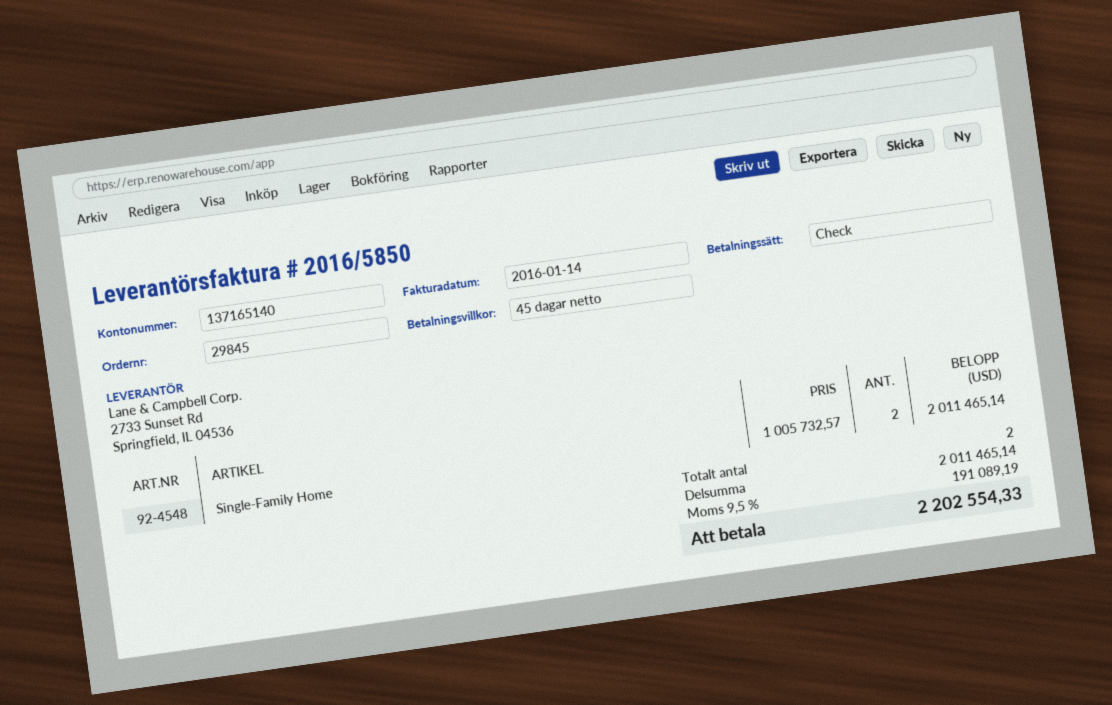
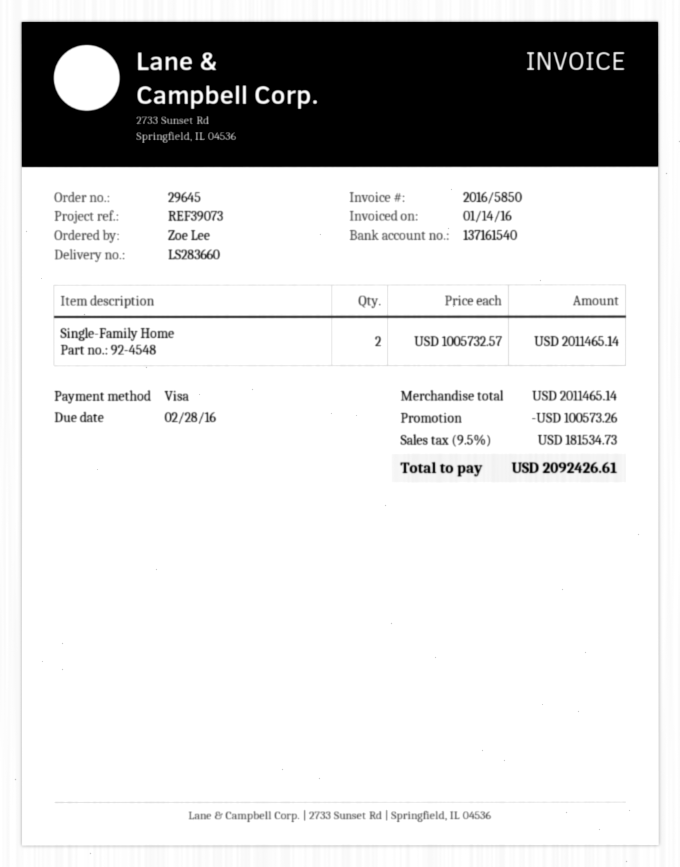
order number: 29845 -> 29645
payment method: cheque -> Visa
bank account: 137165140 -> 137161540
discount: none -> 100573.26
tax: 9.5% = 191089.19 -> 9.5% = 181534.73
total: 2202554.33 -> 2092426.61

